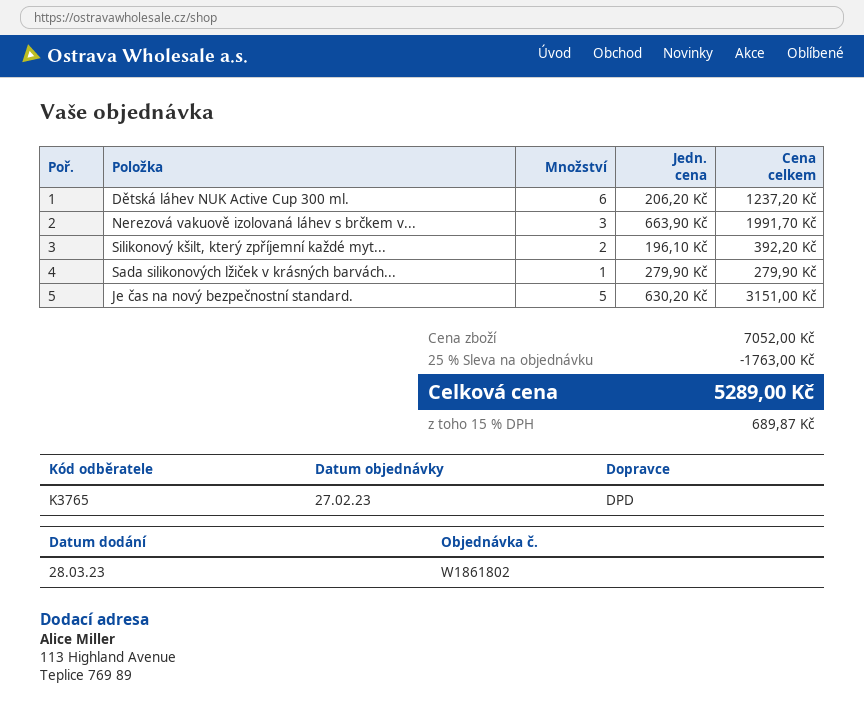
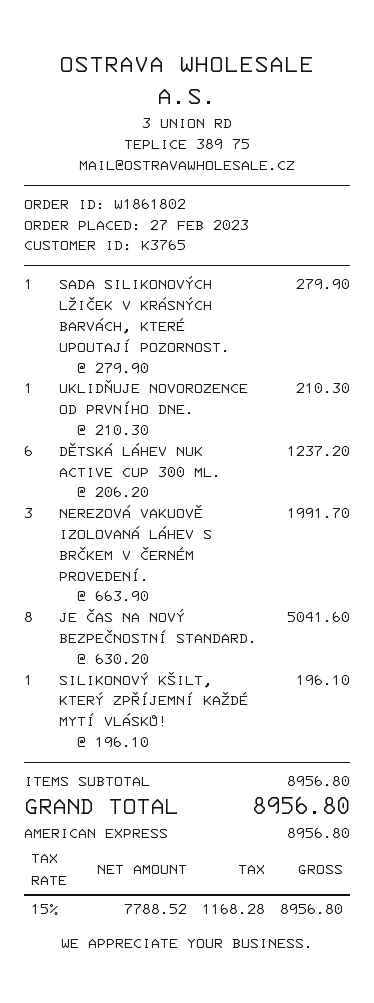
Silikonový kšilt, který zpříjemní každé myt...: 2 x 196.10 = 392.20 -> 1 x 196.10 = 196.10
Je čas na nový bezpečnostní standard.: 5 x 630.20 = 3151.00 -> 8 x 630.20 = 5041.60
UKLIDŇUJE NOVOROZENCE OD PRVNÍHO DNE.: none -> 1 x 210.30 = 210.30
subtotal: 7052.00 -> 8956.80
discount: 25% = 1763.00 -> none
tax: 15% = 689.87 -> 15% = 1168.28
total: 5289.00 -> 8956.80

